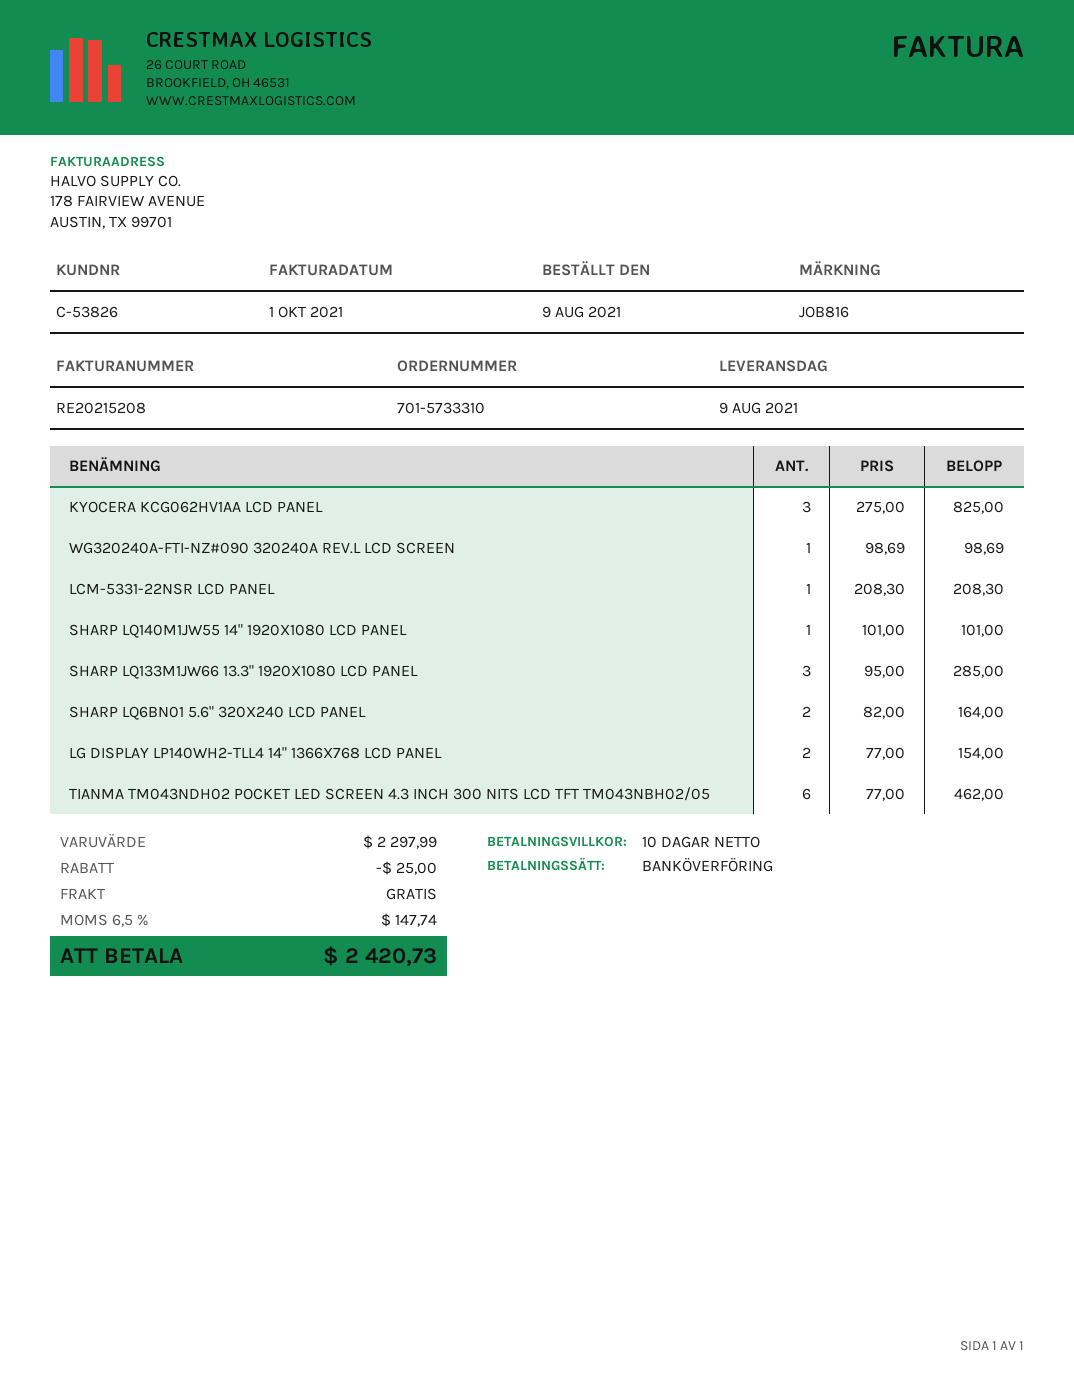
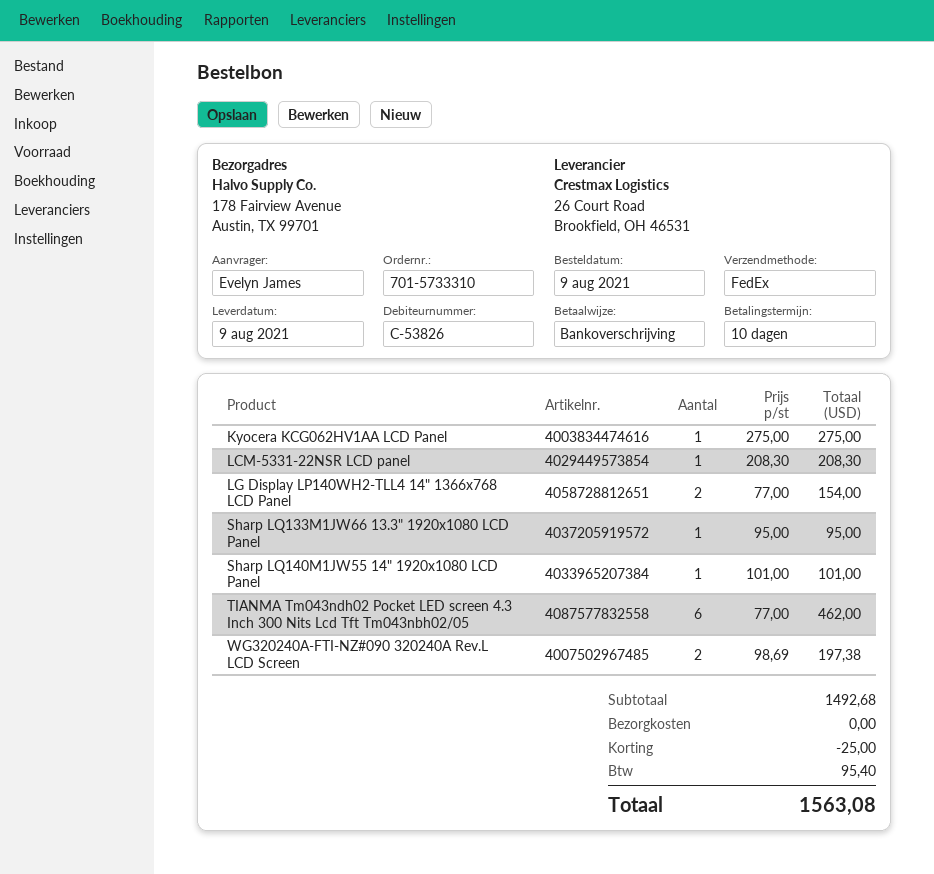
KYOCERA KCG062HV1AA LCD PANEL: 3 x 275.00 = 825.00 -> 1 x 275.00 = 275.00
WG320240A-FTI-NZ#090 320240A REV.L LCD SCREEN: 1 x 98.69 = 98.69 -> 2 x 98.69 = 197.38
SHARP LQ133M1JW66 13.3" 1920X1080 LCD PANEL: 3 x 95.00 = 285.00 -> 1 x 95.00 = 95.00
SHARP LQ6BN01 5.6" 320X240 LCD PANEL: 2 x 82.00 = 164.00 -> none
subtotal: 2297.99 -> 1492.68
tax: 147.74 -> 95.40
total: 2420.73 -> 1563.08

